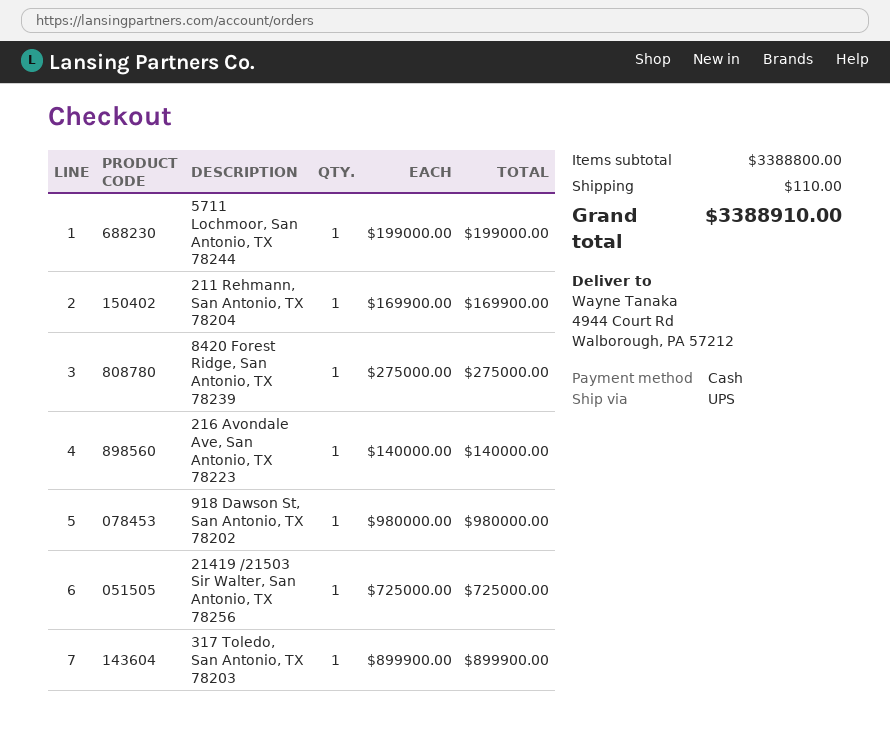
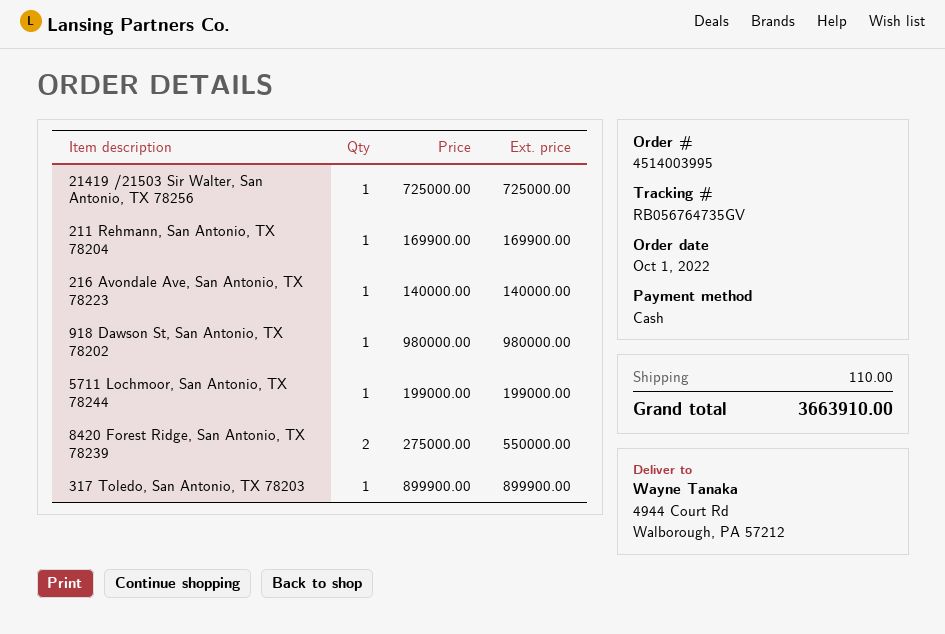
8420 Forest Ridge, San Antonio, TX 78239: 1 x 275000.00 = 275000.00 -> 2 x 275000.00 = 550000.00
total: 3388910.00 -> 3663910.00

